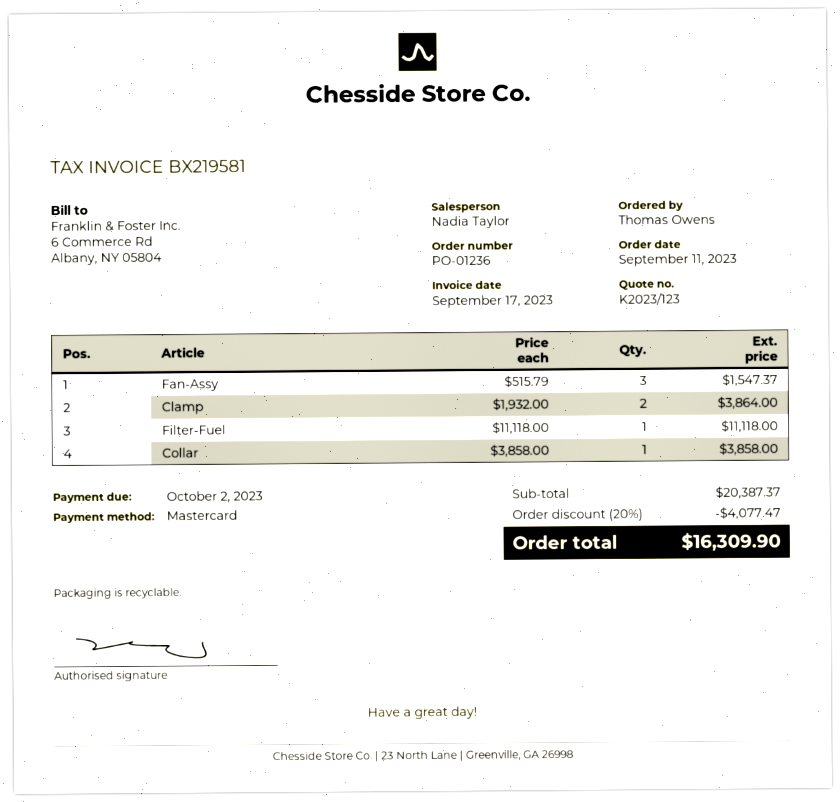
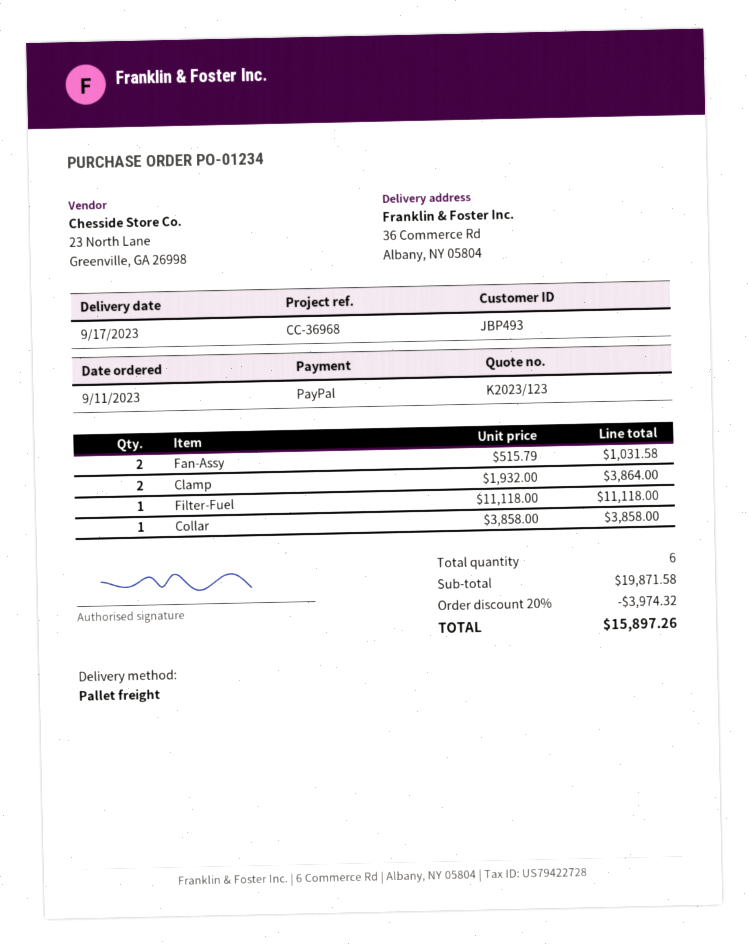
order number: PO-01236 -> PO-01234
payment method: Mastercard -> PayPal
Fan-Assy: 3 x 515.79 = 1547.37 -> 2 x 515.79 = 1031.58
subtotal: 20387.37 -> 19871.58
discount: 20% = 4077.47 -> 20% = 3974.32
total: 16309.90 -> 15897.26

